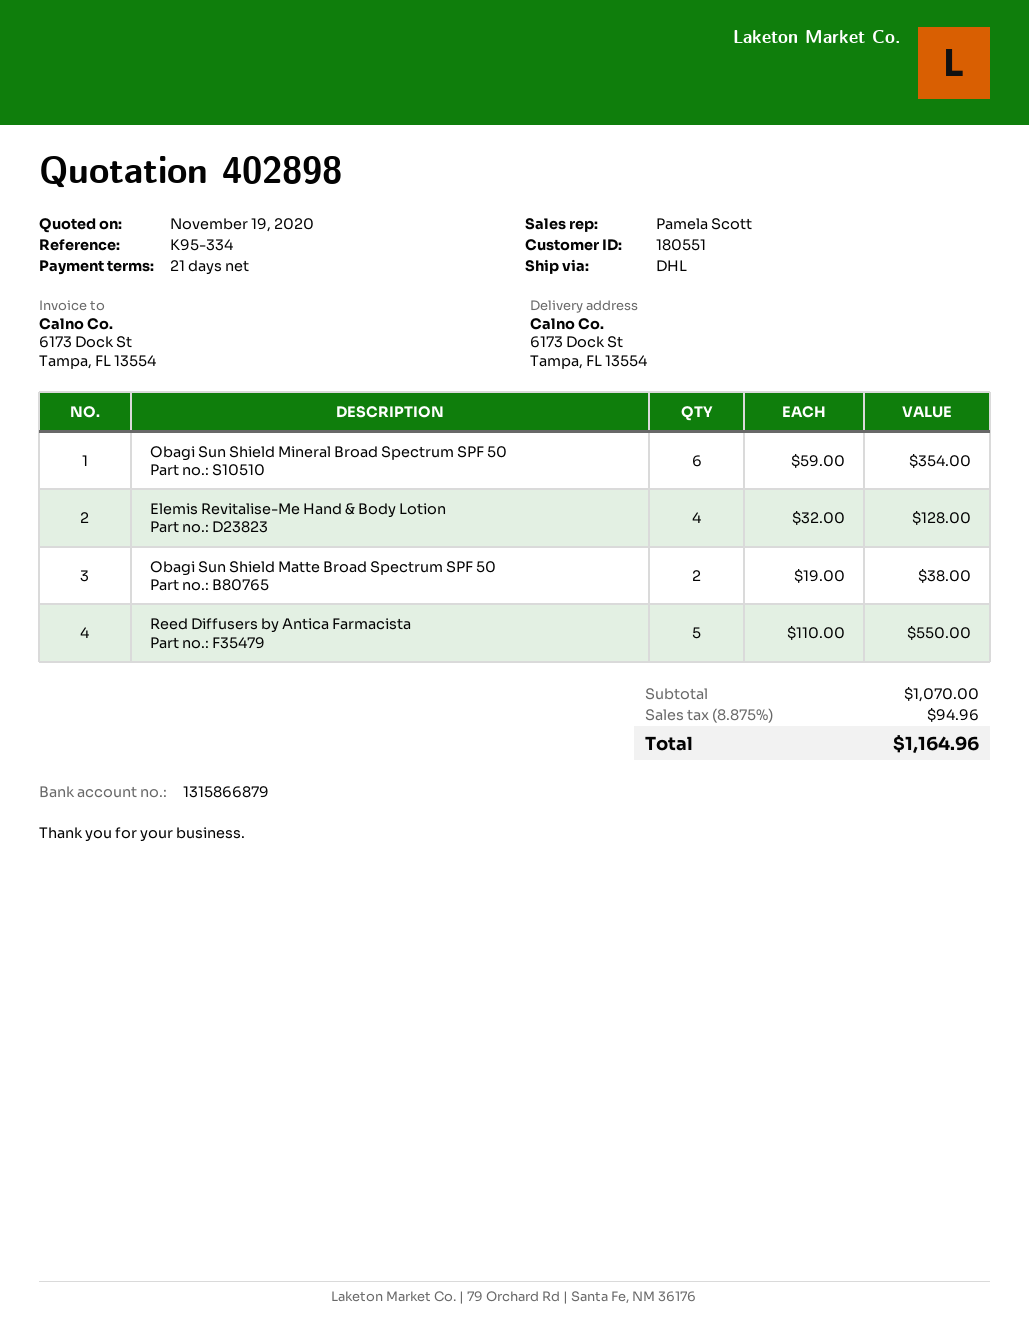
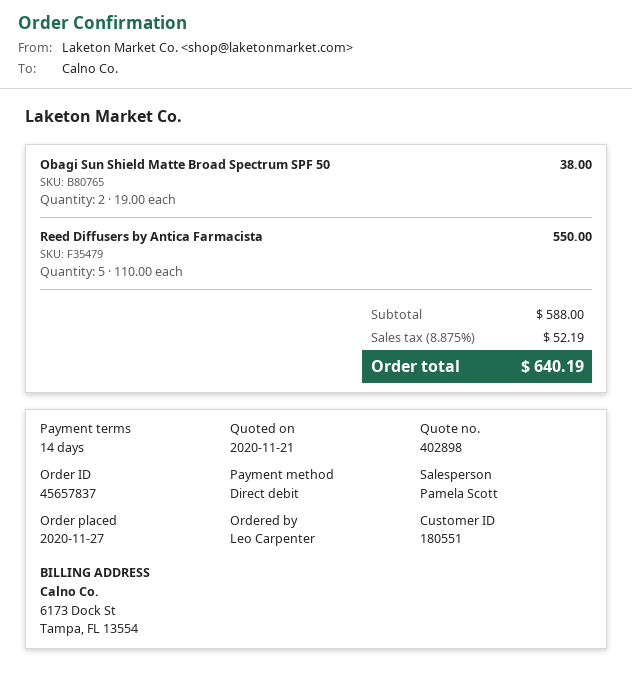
quote date: 2020-11-19 -> 2020-11-21
payment terms: 21 days -> 14 days
Obagi Sun Shield Mineral Broad Spectrum SPF 50: 6 x 59.00 = 354.00 -> none
Elemis Revitalise-Me Hand & Body Lotion: 4 x 32.00 = 128.00 -> none
subtotal: 1070.00 -> 588.00
tax: 8.875% = 94.96 -> 8.875% = 52.19
total: 1164.96 -> 640.19

